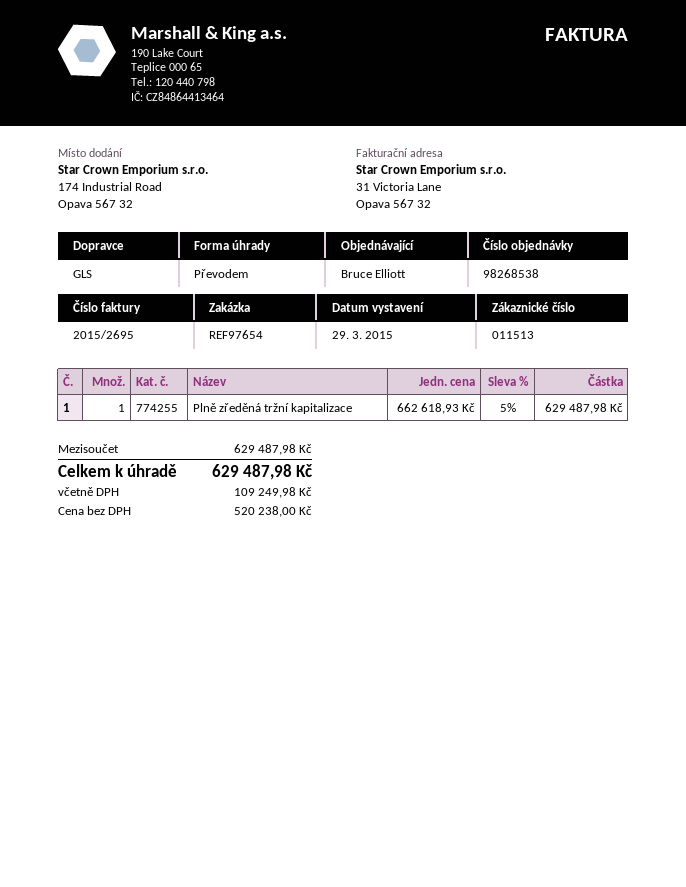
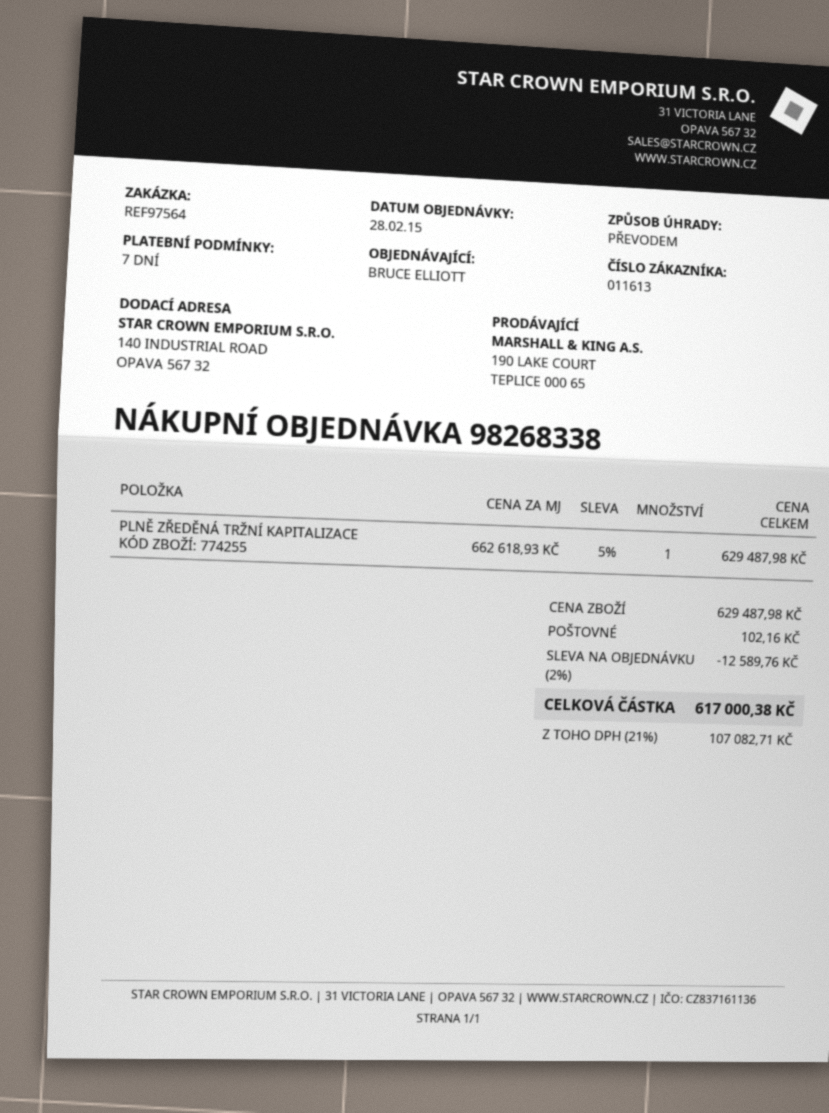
order number: 98268538 -> 98268338
customer number: 011513 -> 011613
reference: REF97654 -> REF97564
ship to: 174 Industrial Road, Opava 567 32 -> 140 INDUSTRIAL ROAD, OPAVA 567 32
discount: none -> 2% = 12589.76
shipping: none -> 102.16
tax: 109249.98 -> 107082.71
total: 629487.98 -> 617000.38

